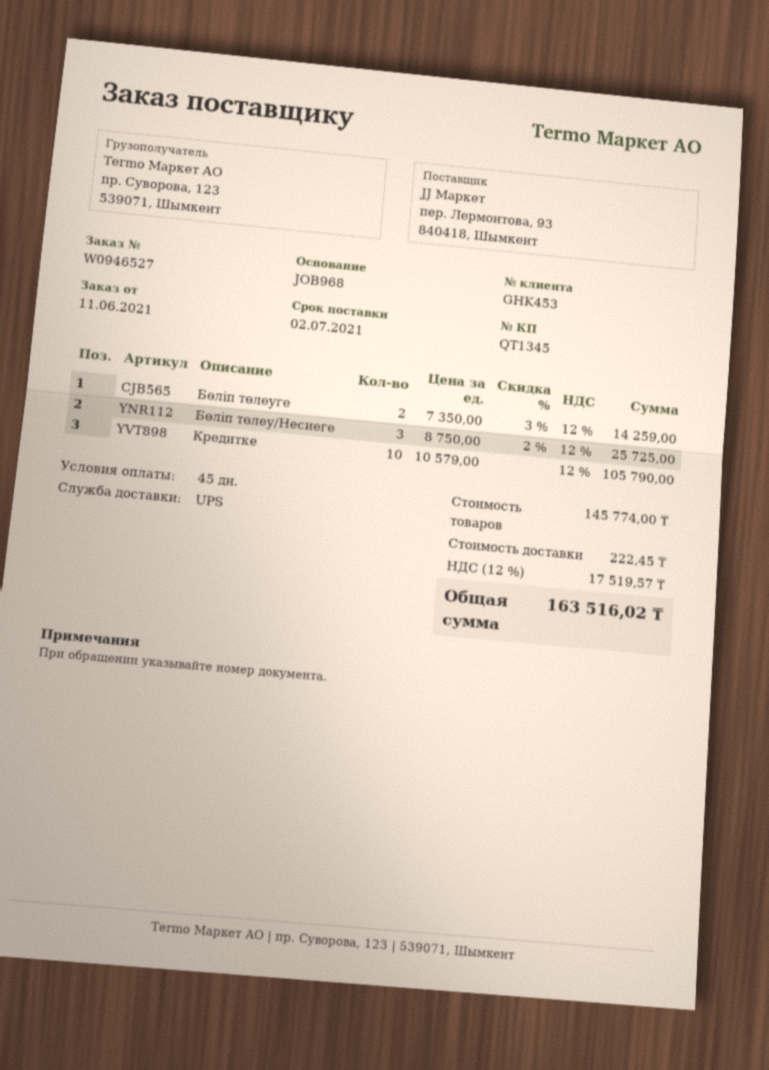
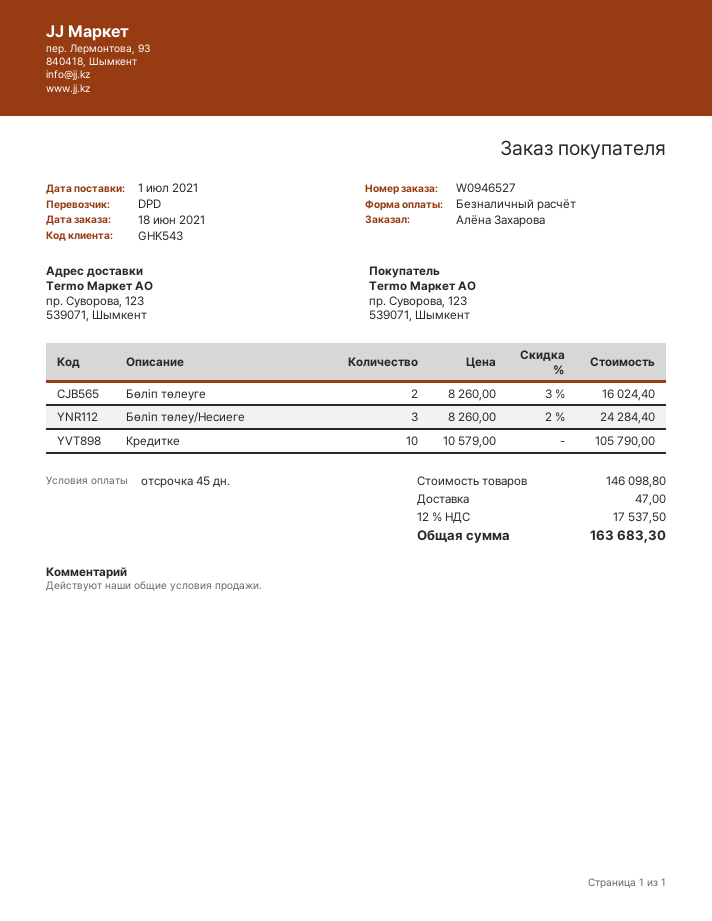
order date: 2021-06-11 -> 2021-06-18
delivery date: 2021-07-02 -> 2021-07-01
customer number: GHK453 -> GHK543
shipping method: UPS -> DPD
Бөліп төлеуге: 2 x 7350.00 - 3% = 14259.00 -> 2 x 8260.00 - 3% = 16024.40
Бөліп төлеу/Несиеге: 3 x 8750.00 - 2% = 25725.00 -> 3 x 8260.00 - 2% = 24284.40
subtotal: 145774.00 -> 146098.80
shipping: 222.45 -> 47.00
tax: 12% = 17519.57 -> 12% = 17537.50
total: 163516.02 -> 163683.30

